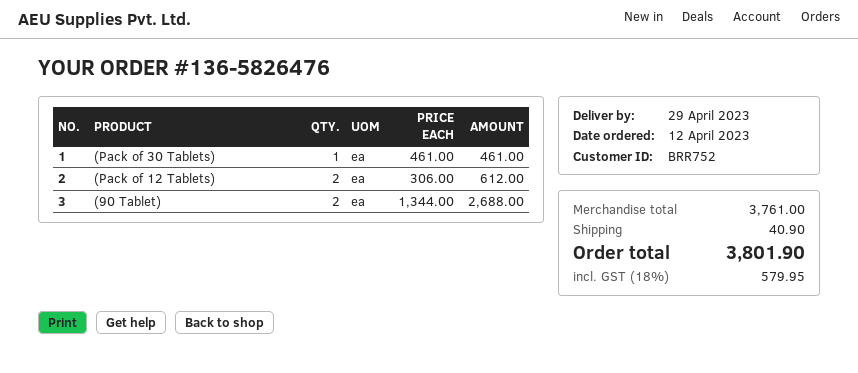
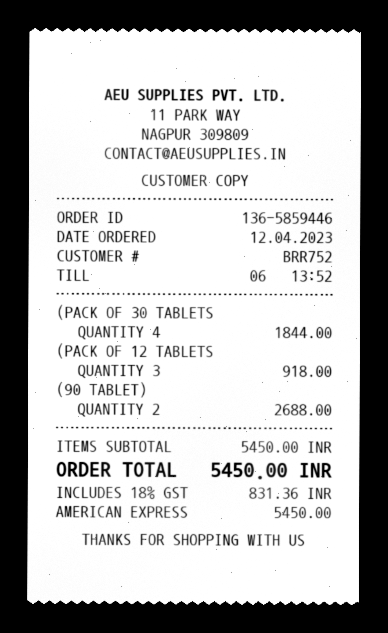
order number: 136-5826476 -> 136-5859446
(Pack of 30 Tablets): 1 for 461.00 -> 4 for 1844.00
(Pack of 12 Tablets): 2 for 612.00 -> 3 for 918.00
subtotal: 3761.00 -> 5450.00
shipping: 40.90 -> none
tax: 18% = 579.95 -> 18% = 831.36
total: 3801.90 -> 5450.00

